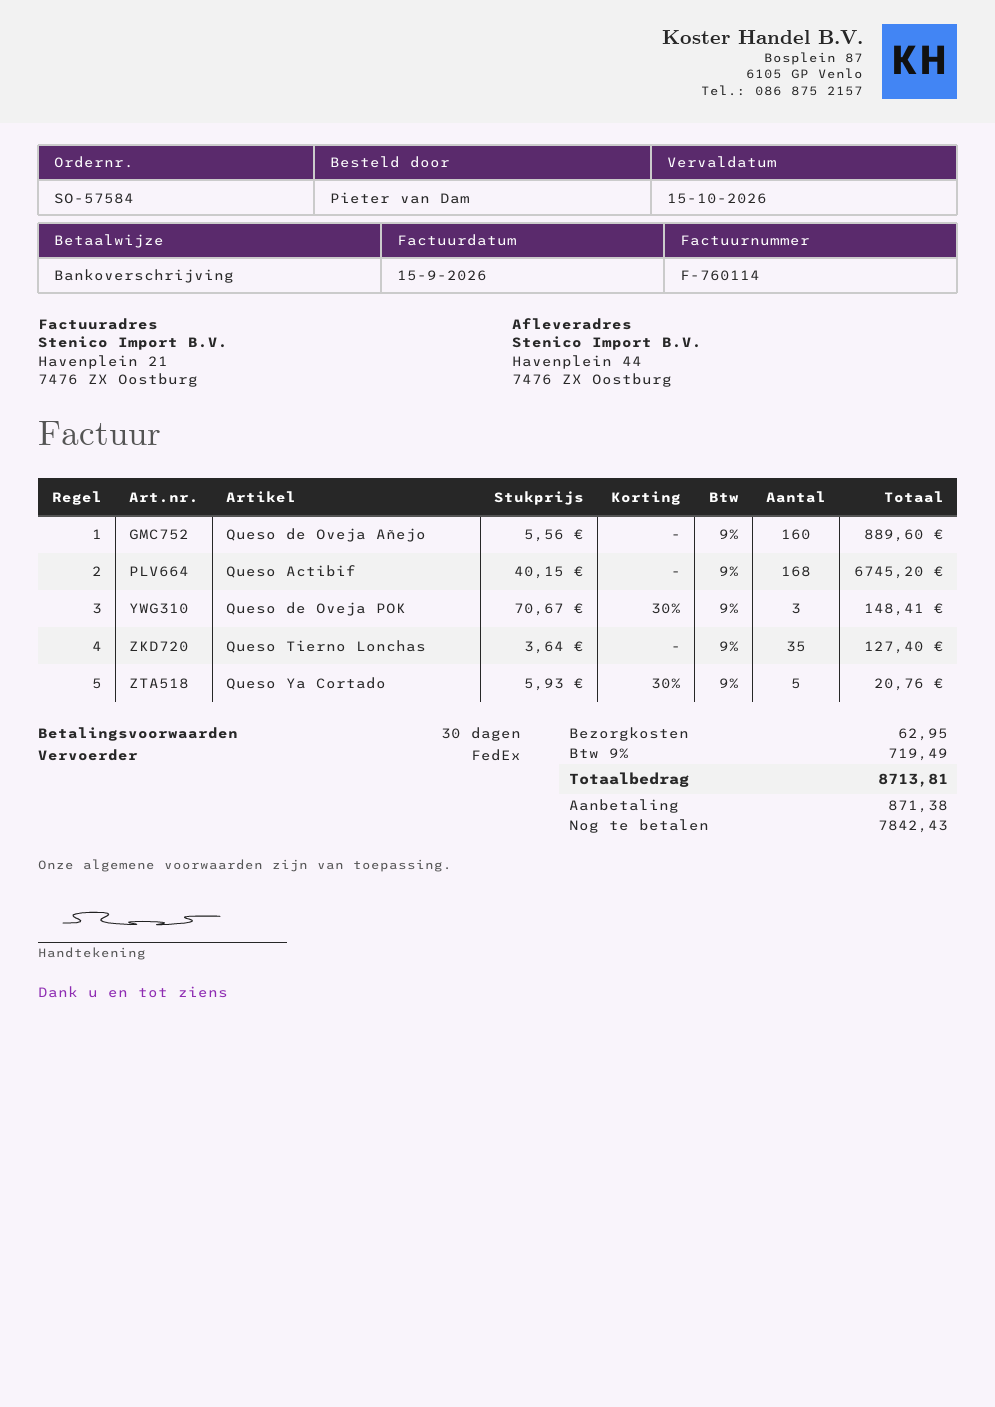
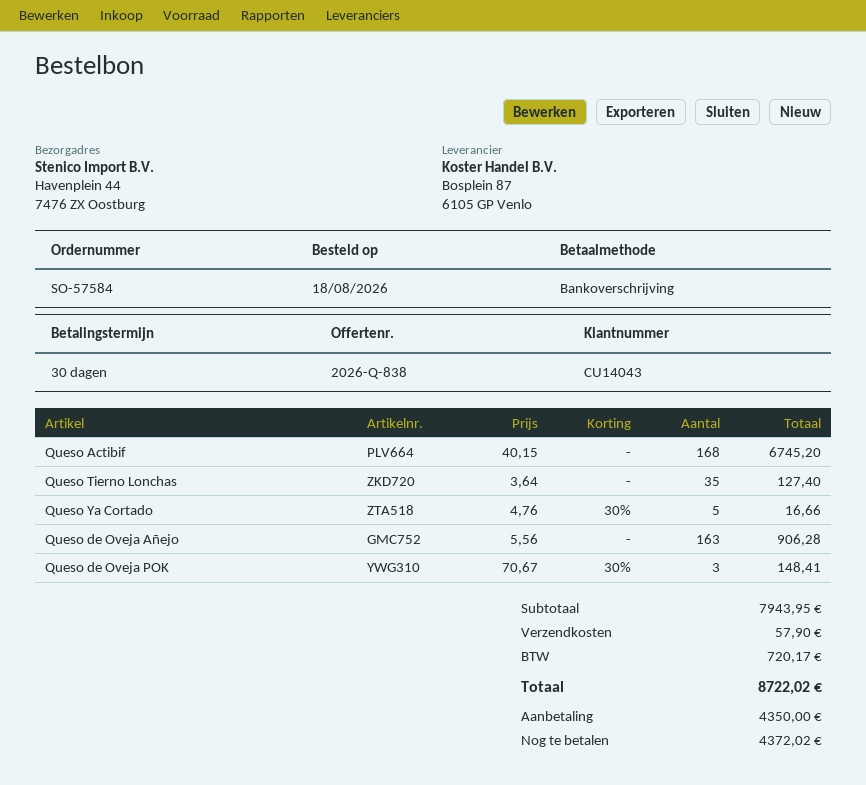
Queso de Oveja Añejo: 160 x 5.56 = 889.60 -> 163 x 5.56 = 906.28
Queso Ya Cortado: 5 x 5.93 - 30% = 20.76 -> 5 x 4.76 - 30% = 16.66
shipping: 62.95 -> 57.90
tax: 719.49 -> 720.17
total: 8713.81 -> 8722.02
deposit: 871.38 -> 4350.00
balance: 7842.43 -> 4372.02

